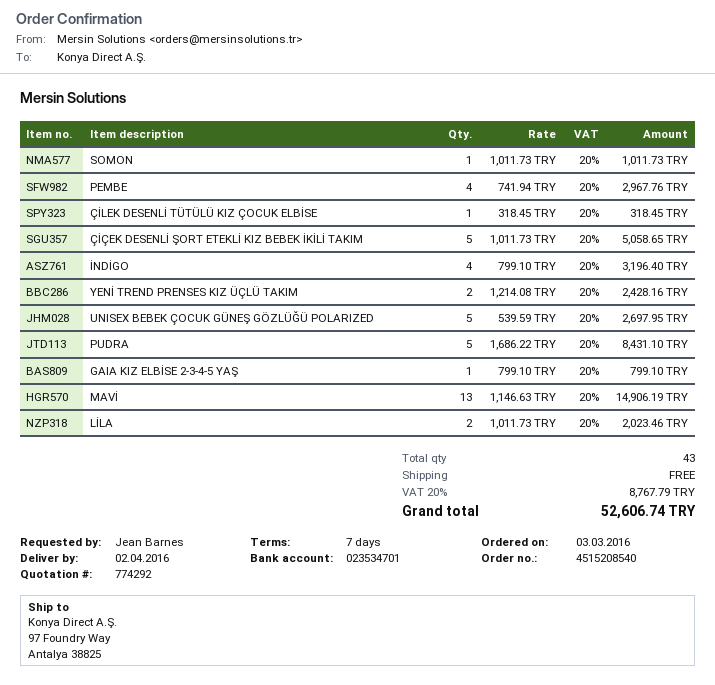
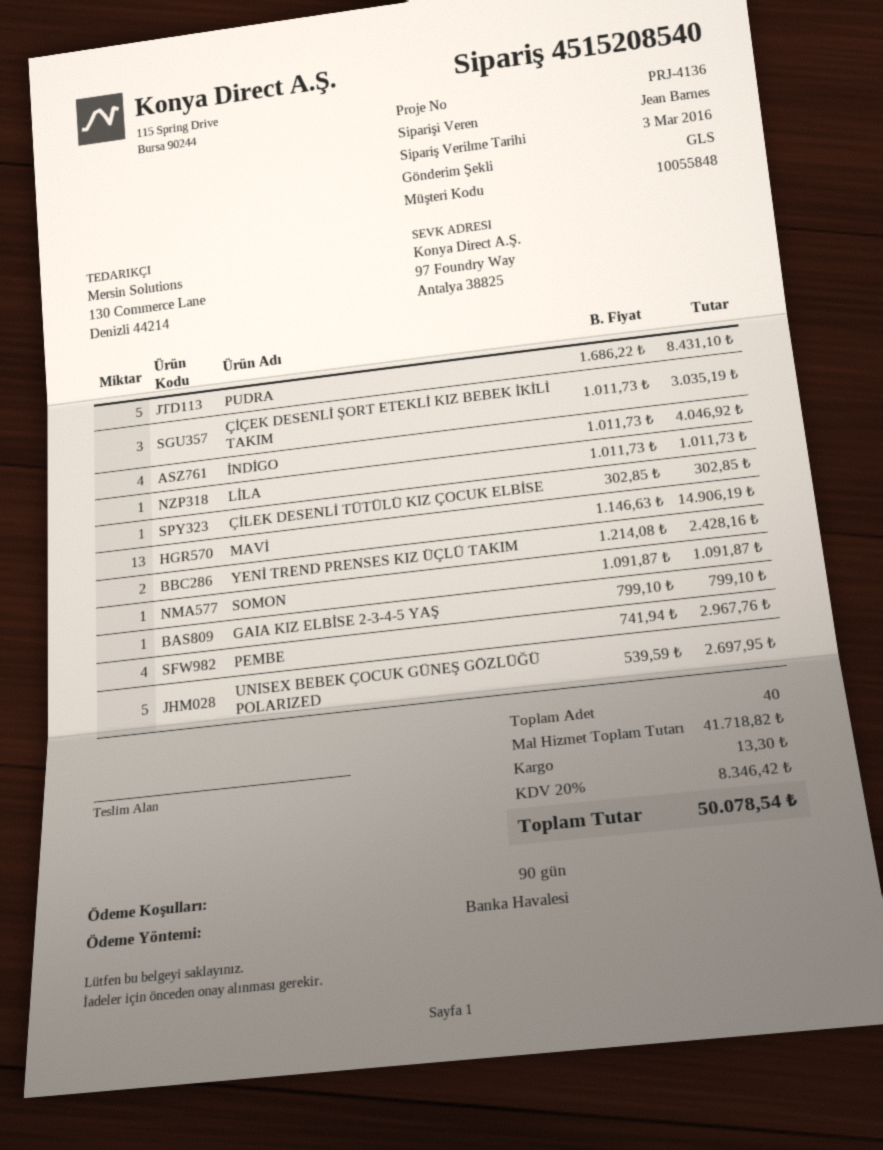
payment terms: 7 days -> 90 days
SOMON: 1 x 1011.73 = 1011.73 -> 1 x 1091.87 = 1091.87
ÇİLEK DESENLİ TÜTÜLÜ KIZ ÇOCUK ELBİSE: 1 x 318.45 = 318.45 -> 1 x 302.85 = 302.85
ÇİÇEK DESENLİ ŞORT ETEKLİ KIZ BEBEK İKİLİ TAKIM: 5 x 1011.73 = 5058.65 -> 3 x 1011.73 = 3035.19
İNDİGO: 4 x 799.10 = 3196.40 -> 4 x 1011.73 = 4046.92
LİLA: 2 x 1011.73 = 2023.46 -> 1 x 1011.73 = 1011.73
total quantity: 43 -> 40
shipping: 0.00 -> 13.30
tax: 20% = 8767.79 -> 20% = 8346.42
total: 52606.74 -> 50078.54

